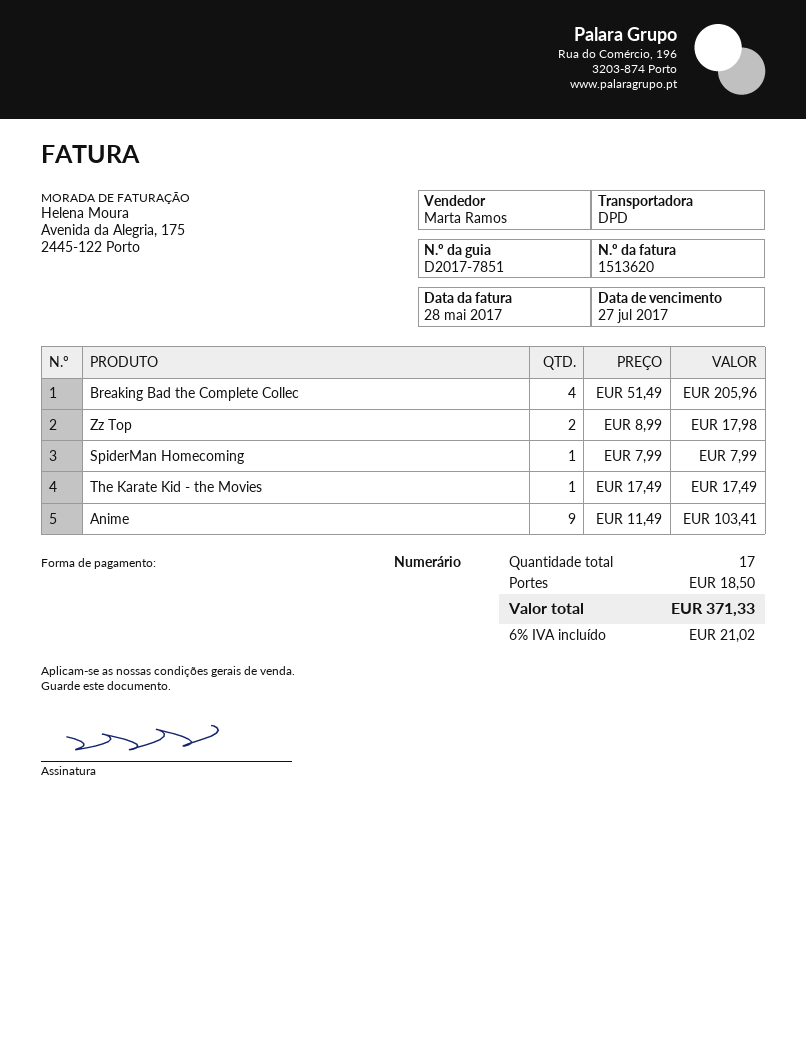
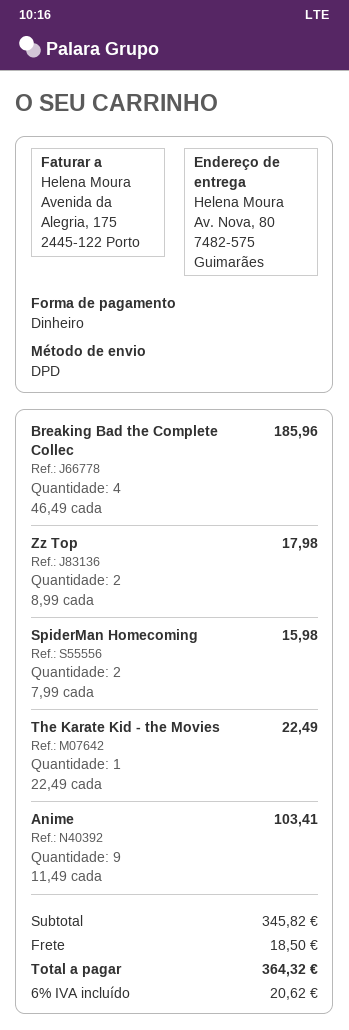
Breaking Bad the Complete Collec: 4 x 51.49 = 205.96 -> 4 x 46.49 = 185.96
SpiderMan Homecoming: 1 x 7.99 = 7.99 -> 2 x 7.99 = 15.98
The Karate Kid - the Movies: 1 x 17.49 = 17.49 -> 1 x 22.49 = 22.49
tax: 6% = 21.02 -> 6% = 20.62
total: 371.33 -> 364.32

